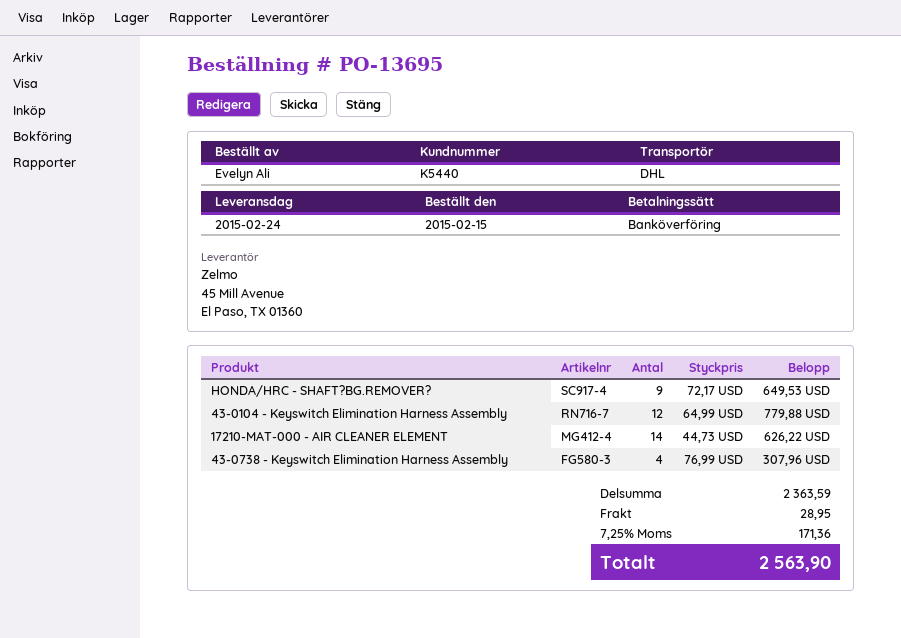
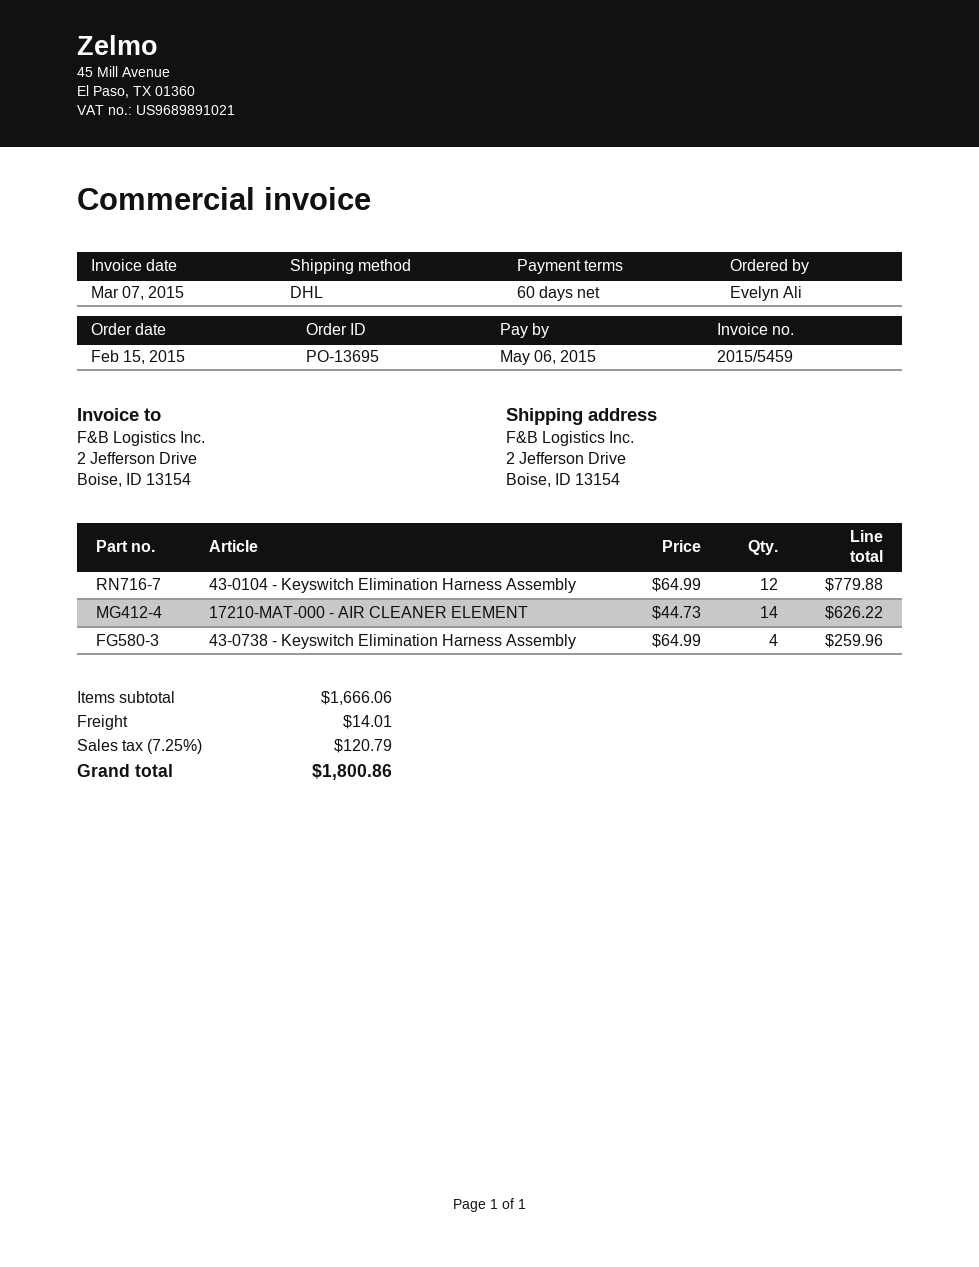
HONDA/HRC - SHAFT?BG.REMOVER?: 9 x 72.17 = 649.53 -> none
43-0738 - Keyswitch Elimination Harness Assembly: 4 x 76.99 = 307.96 -> 4 x 64.99 = 259.96
subtotal: 2363.59 -> 1666.06
shipping: 28.95 -> 14.01
tax: 7.25% = 171.36 -> 7.25% = 120.79
total: 2563.90 -> 1800.86

